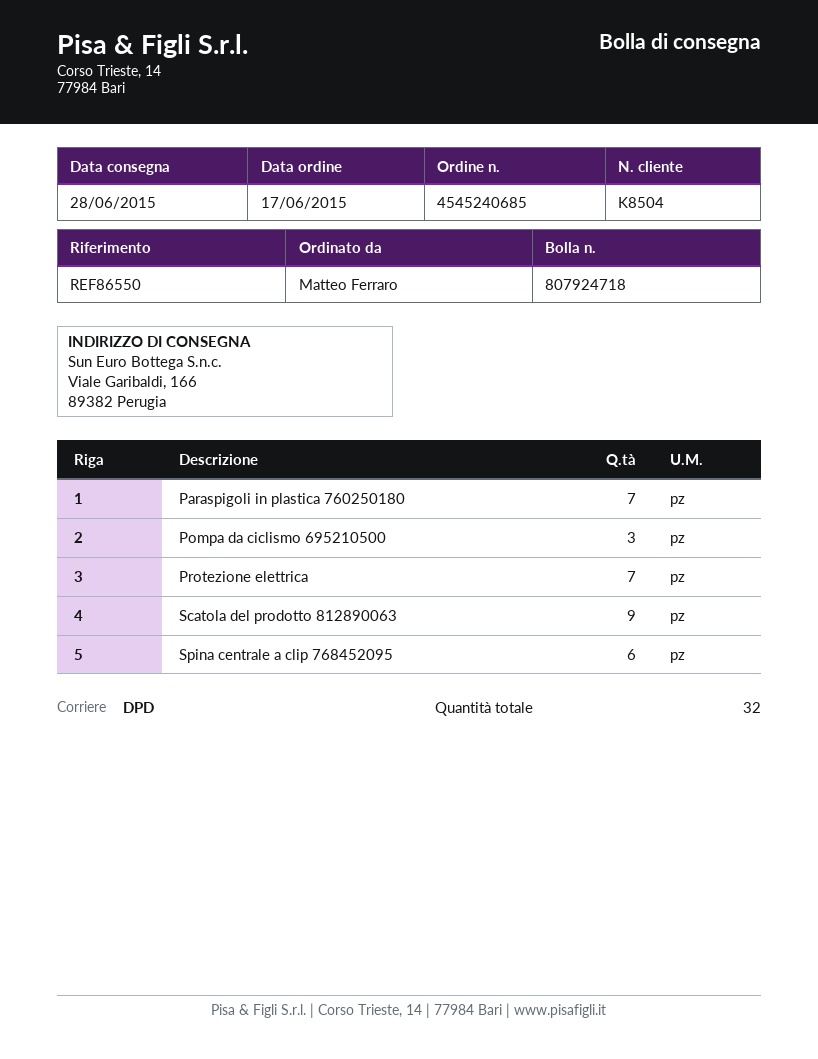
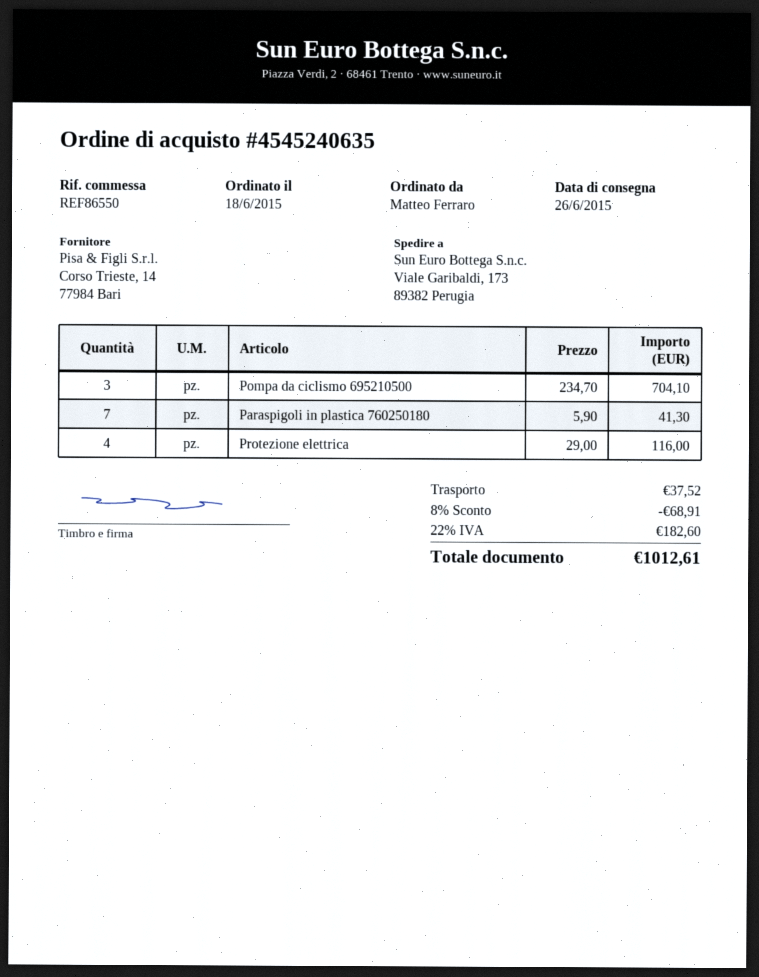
order number: 4545240685 -> 4545240635
order date: 2015-06-17 -> 2015-06-18
delivery date: 2015-06-28 -> 2015-06-26
ship to: Viale Garibaldi, 166, 89382 Perugia -> Viale Garibaldi, 173, 89382 Perugia
Protezione elettrica: 7 -> 4
Scatola del prodotto 812890063: 9 -> none
Spina centrale a clip 768452095: 6 -> none

